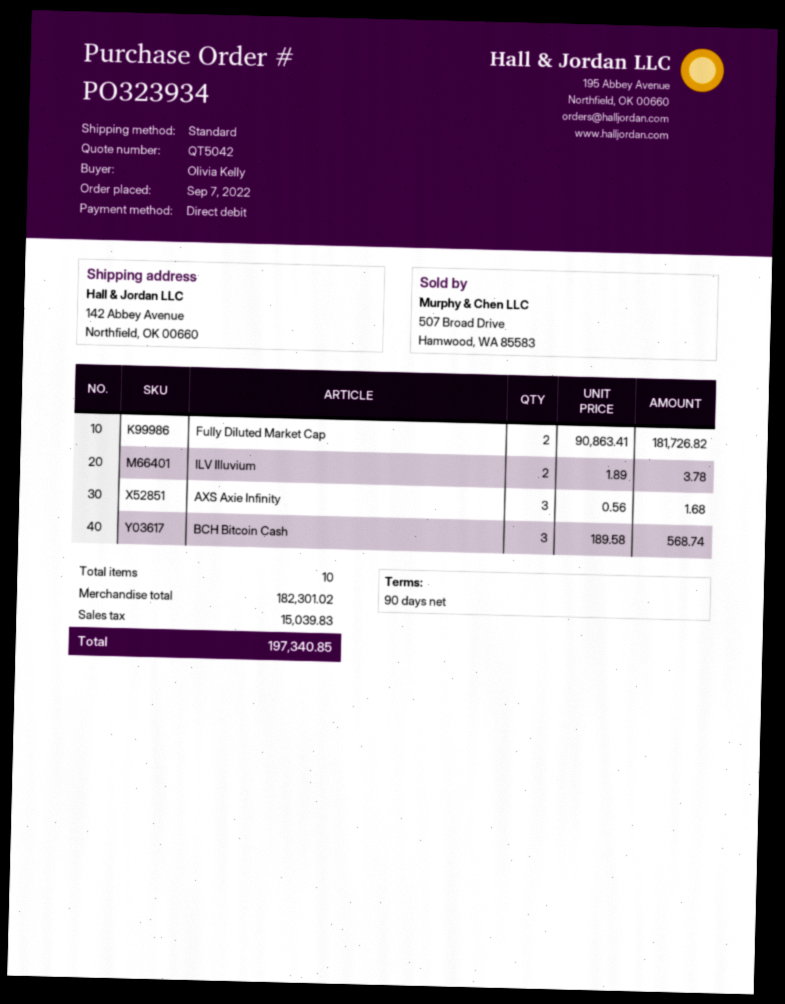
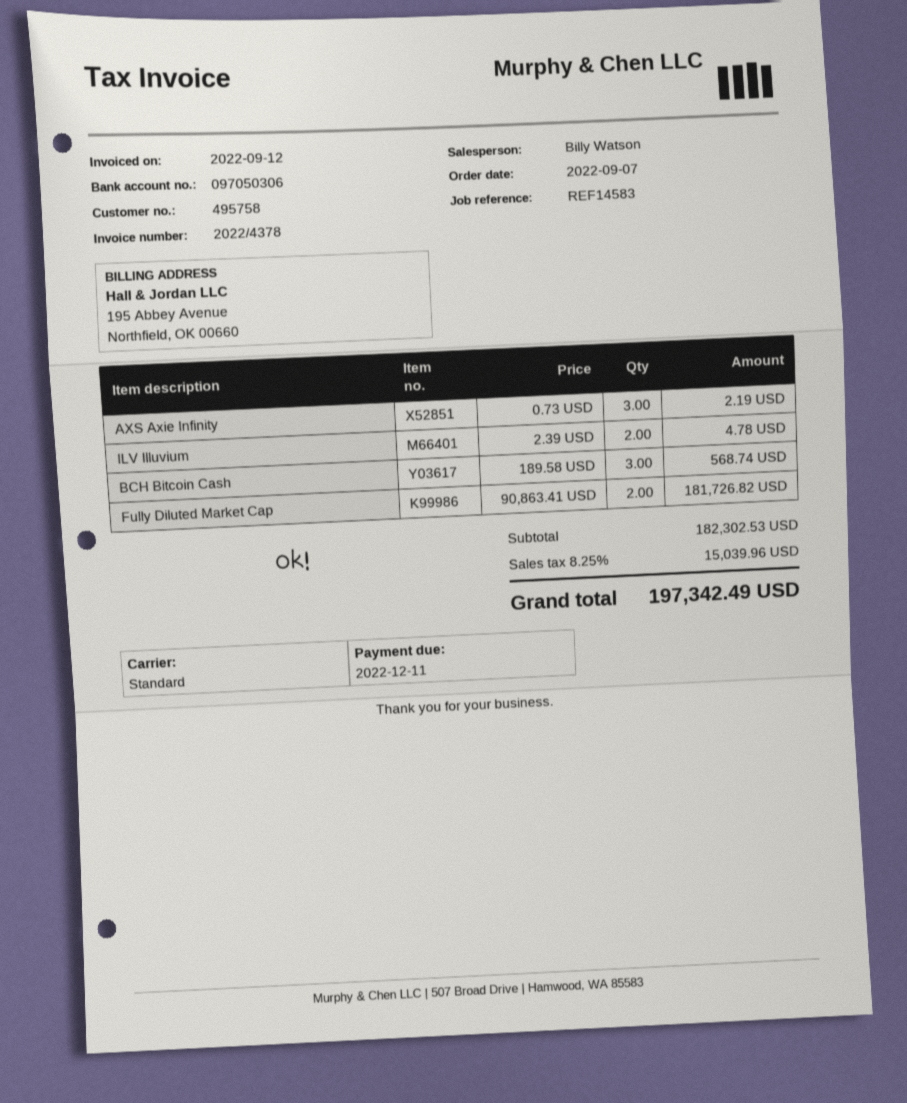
ILV Illuvium: 2 x 1.89 = 3.78 -> 2 x 2.39 = 4.78
AXS Axie Infinity: 3 x 0.56 = 1.68 -> 3 x 0.73 = 2.19
subtotal: 182301.02 -> 182302.53
tax: 15039.83 -> 15039.96
total: 197340.85 -> 197342.49

